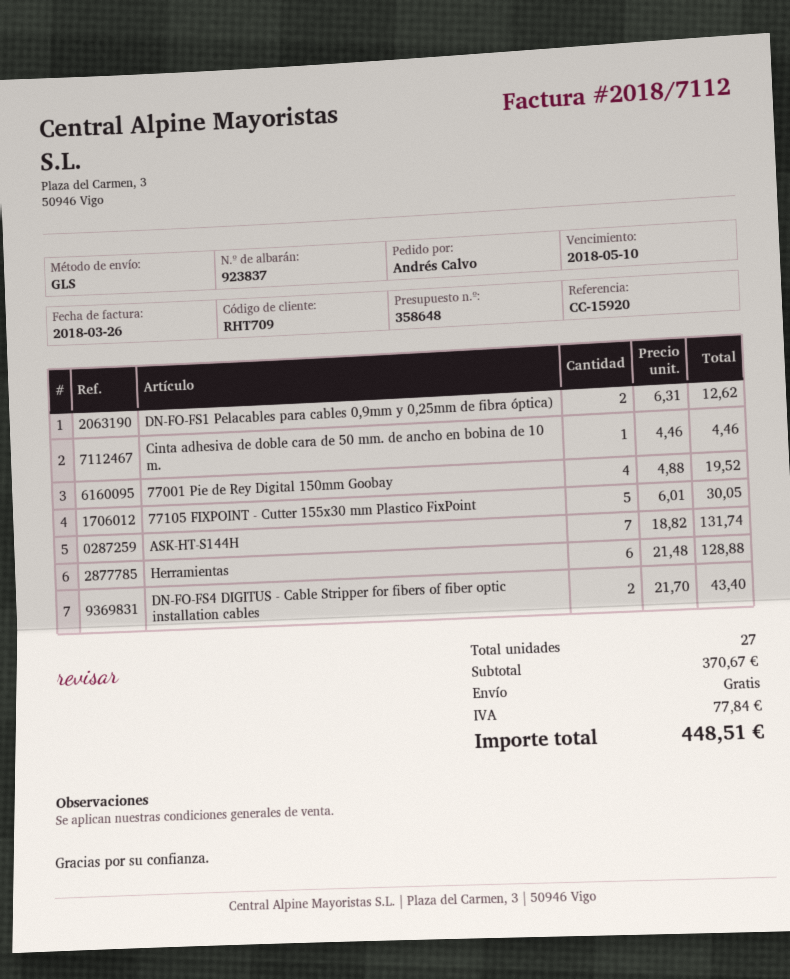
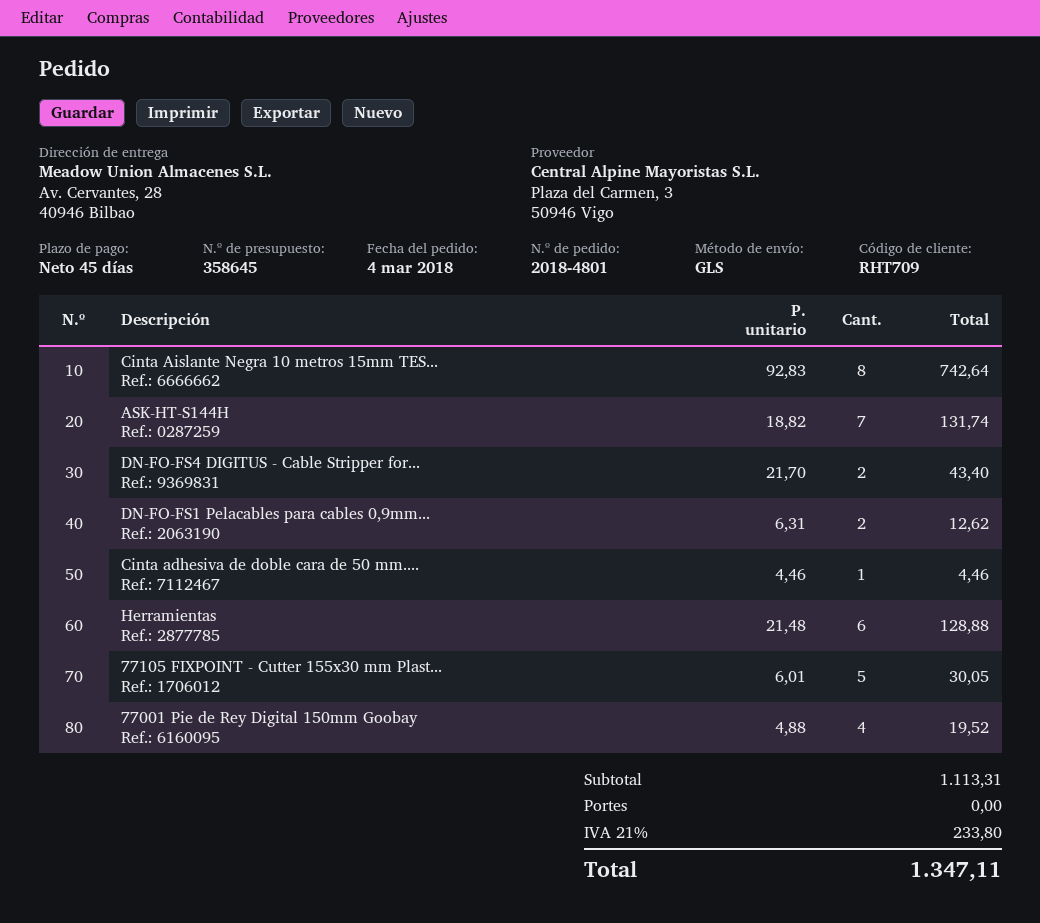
quote number: 358648 -> 358645
Cinta Aislante Negra 10 metros 15mm TES...: none -> 8 x 92.83 = 742.64
subtotal: 370.67 -> 1113.31
tax: 77.84 -> 233.80
total: 448.51 -> 1347.11

